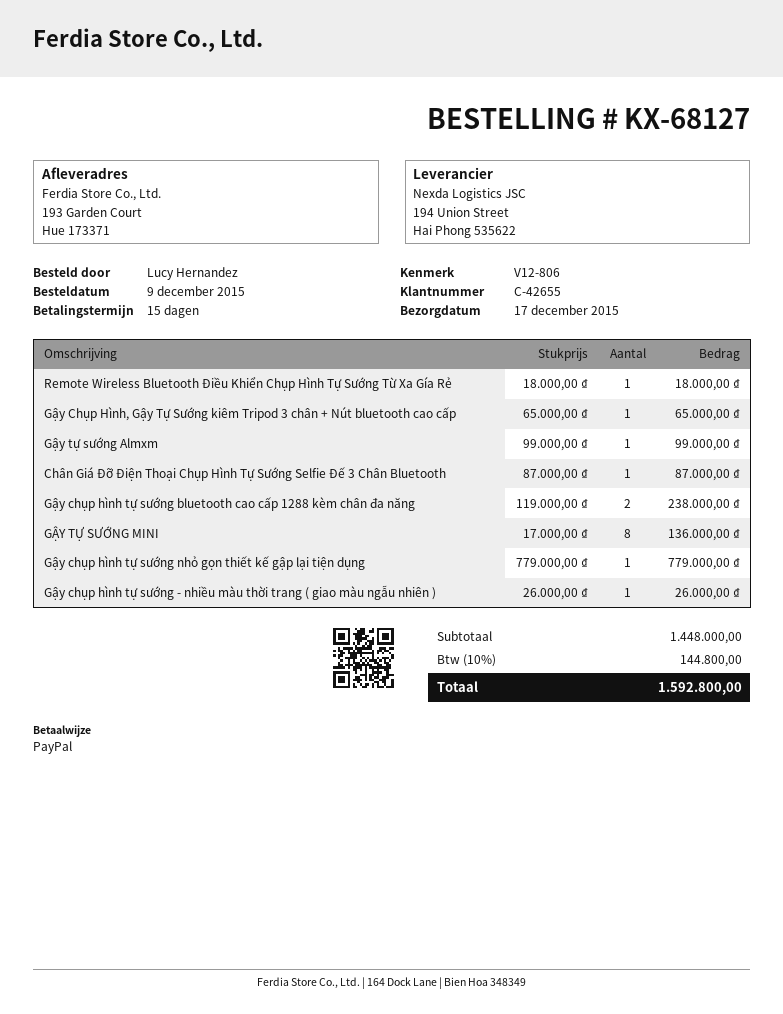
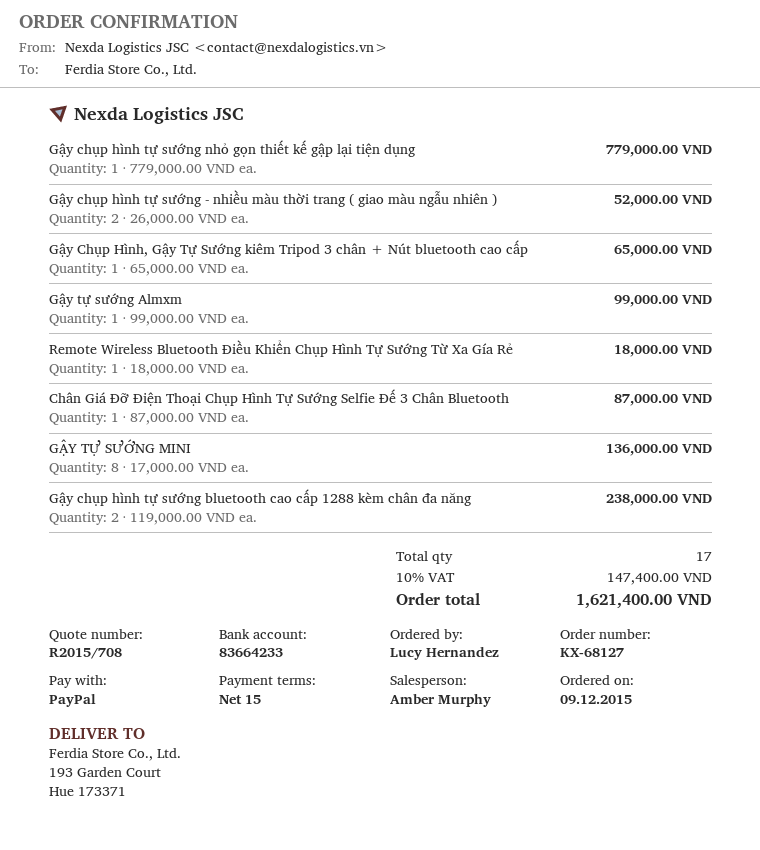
Gậy chụp hình tự sướng - nhiều màu thời trang ( giao màu ngẫu nhiên ): 1 x 26000.00 = 26000.00 -> 2 x 26000.00 = 52000.00
tax: 10% = 144800.00 -> 10% = 147400.00
total: 1592800.00 -> 1621400.00

